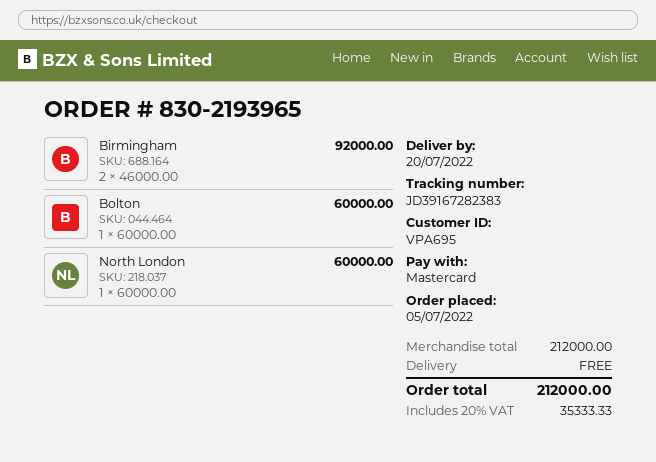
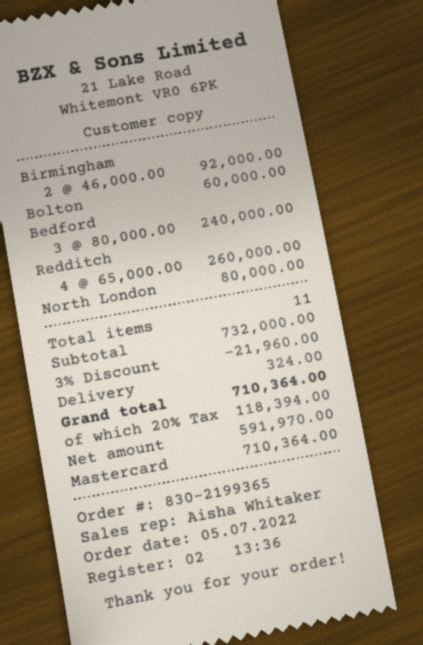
order number: 830-2193965 -> 830-2199365
North London: 1 x 60000.00 = 60000.00 -> 1 x 80000.00 = 80000.00
Bedford: none -> 3 x 80000.00 = 240000.00
Redditch: none -> 4 x 65000.00 = 260000.00
subtotal: 212000.00 -> 732000.00
discount: none -> 3% = 21960.00
shipping: 0.00 -> 324.00
tax: 20% = 35333.33 -> 20% = 118394.00
total: 212000.00 -> 710364.00

